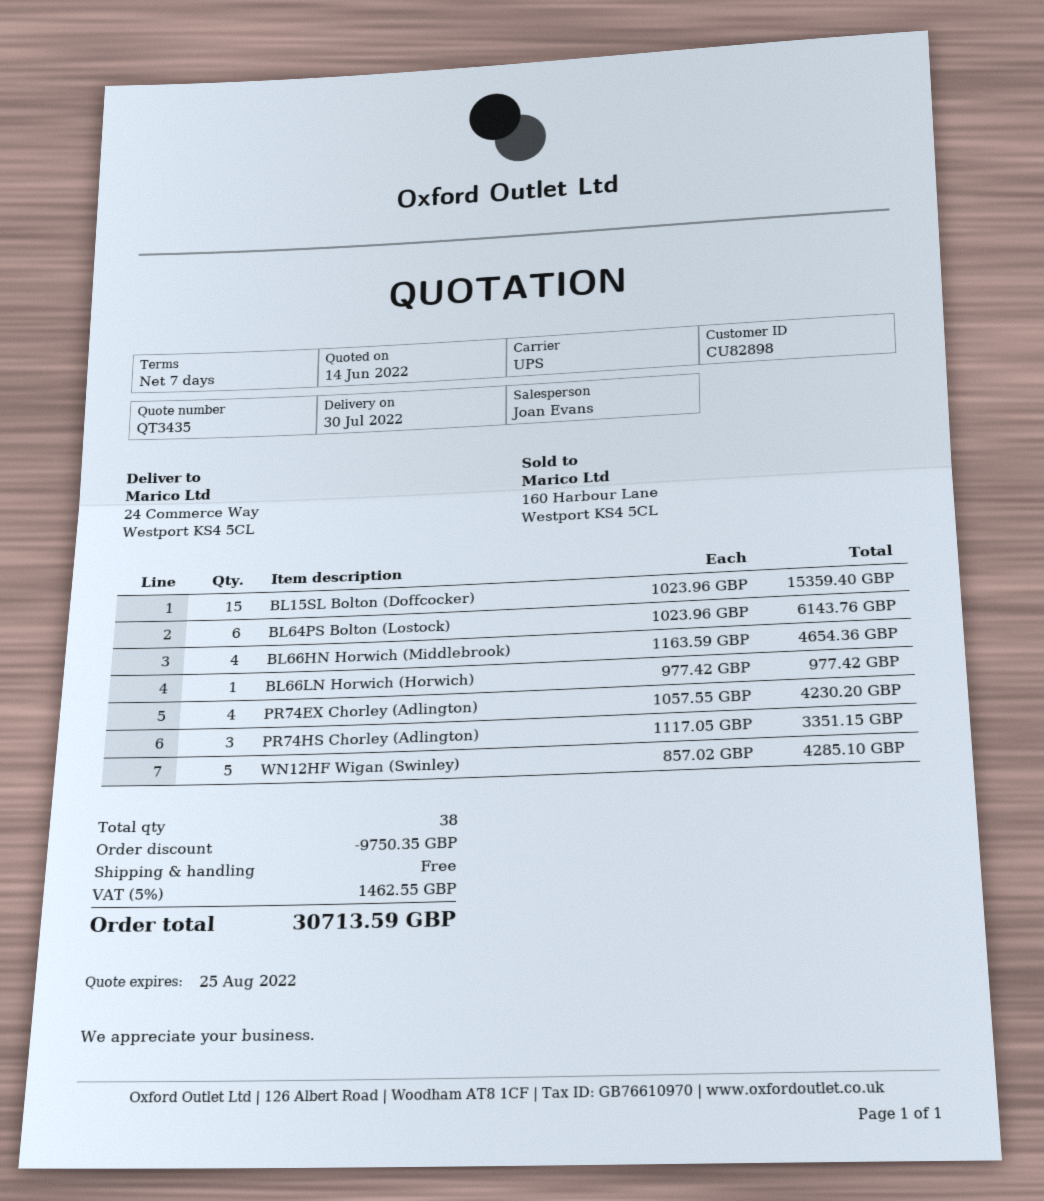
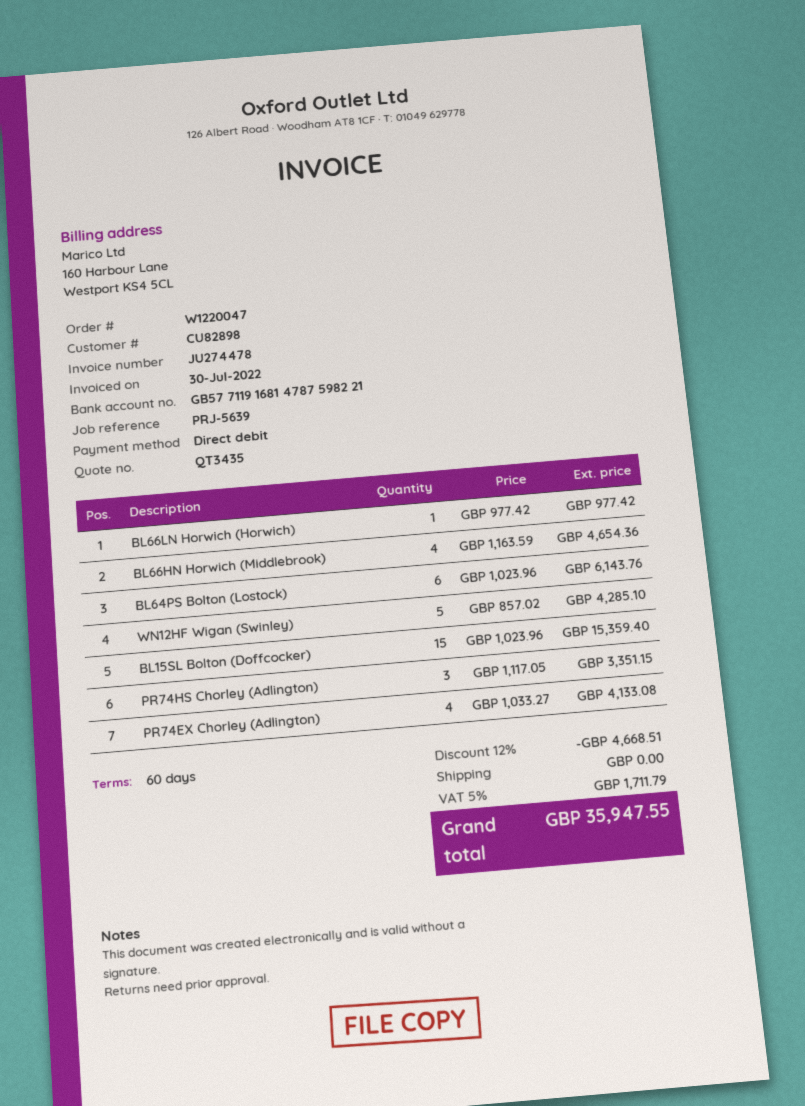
payment terms: 7 days -> 60 days
PR74EX Chorley (Adlington): 4 x 1057.55 = 4230.20 -> 4 x 1033.27 = 4133.08
discount: 9750.35 -> 4668.51
tax: 5% = 1462.55 -> 5% = 1711.79
total: 30713.59 -> 35947.55

